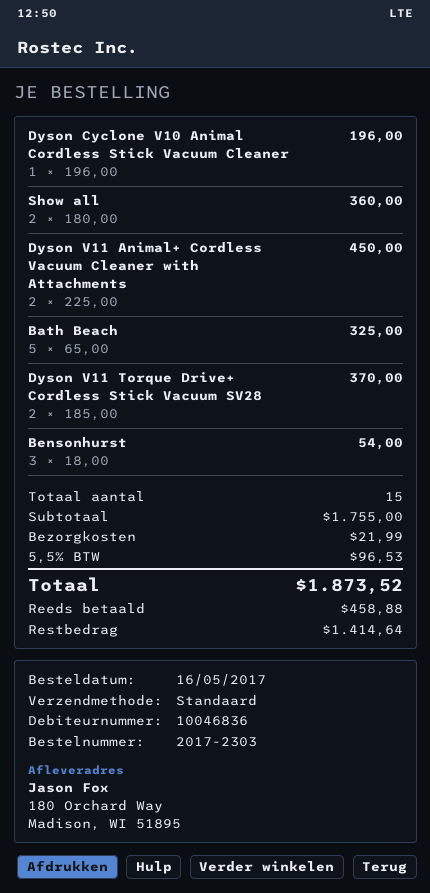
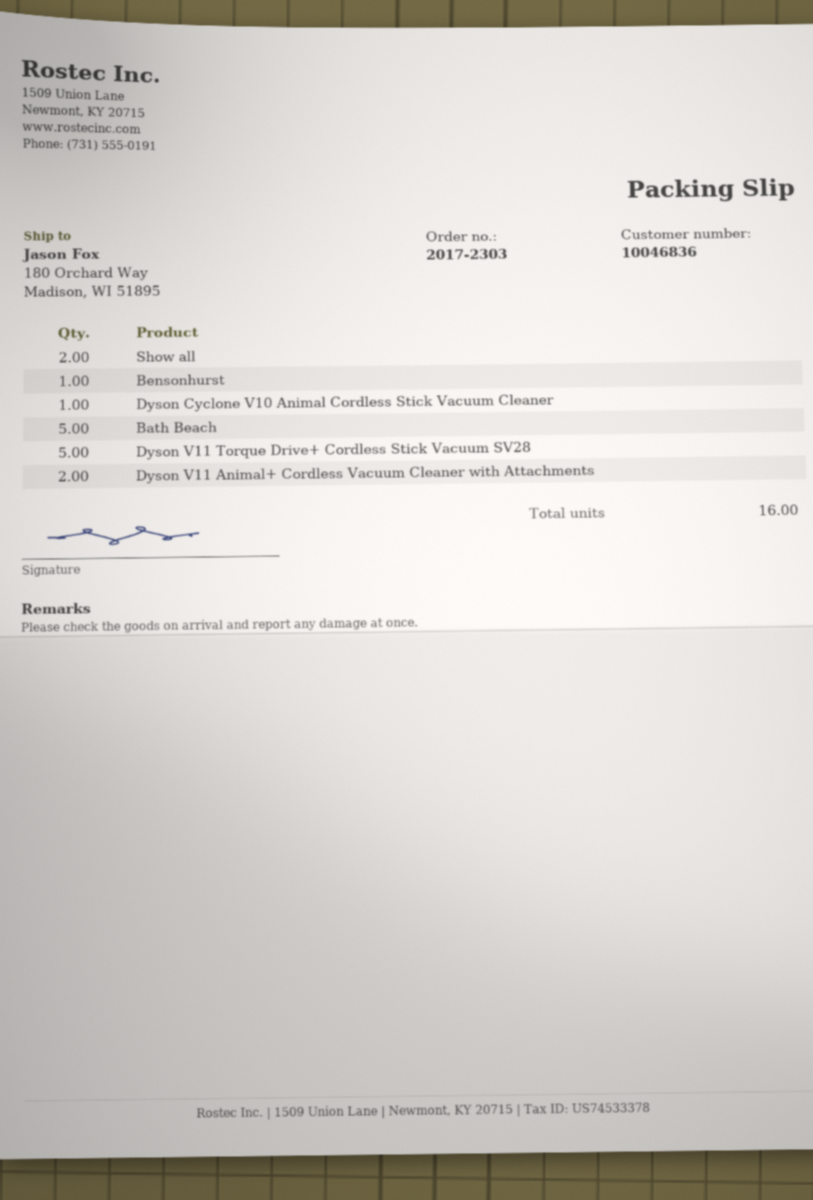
Dyson V11 Torque Drive+ Cordless Stick Vacuum SV28: 2 -> 5
Bensonhurst: 3 -> 1
total quantity: 15 -> 16

